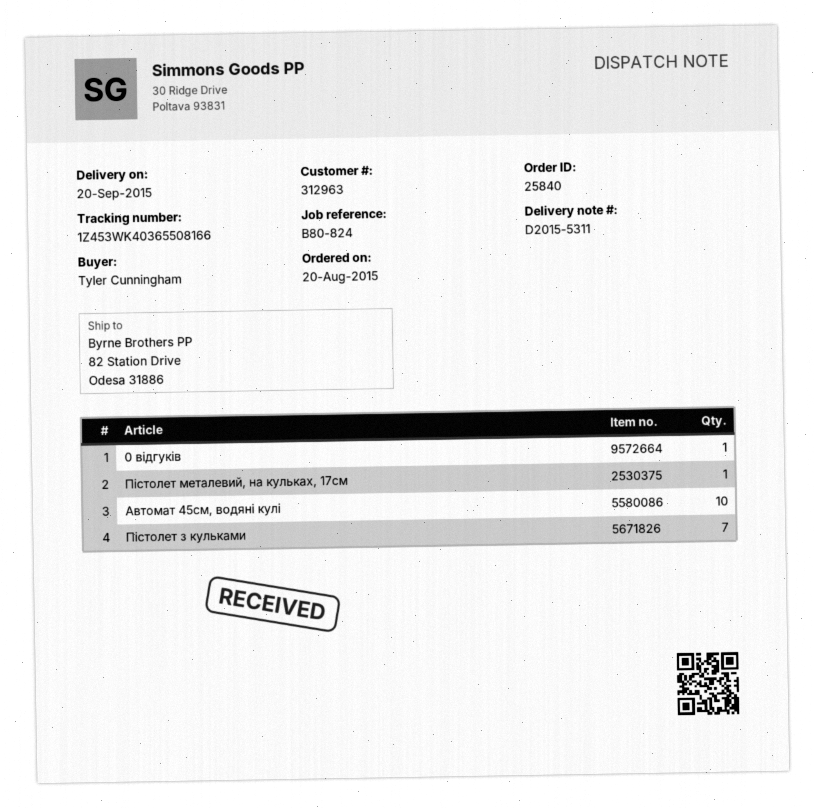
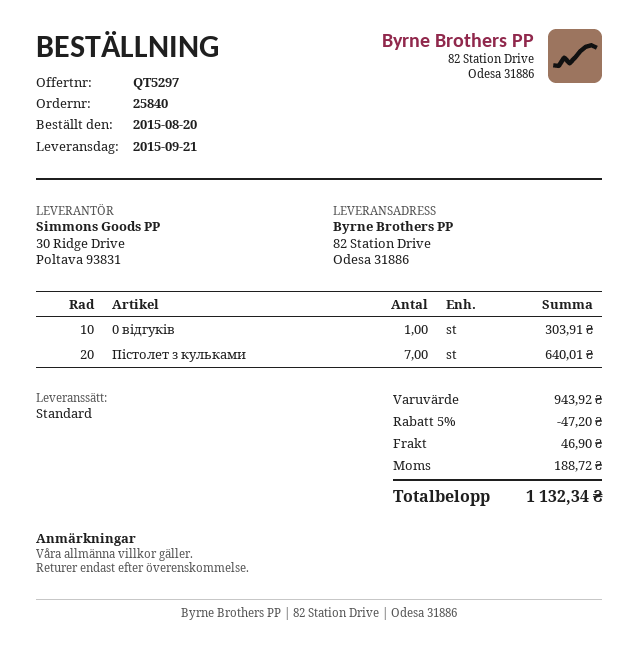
delivery date: 2015-09-20 -> 2015-09-21
Пістолет металевий, на кульках, 17см: 1 -> none
Автомат 45см, водяні кулі: 10 -> none

